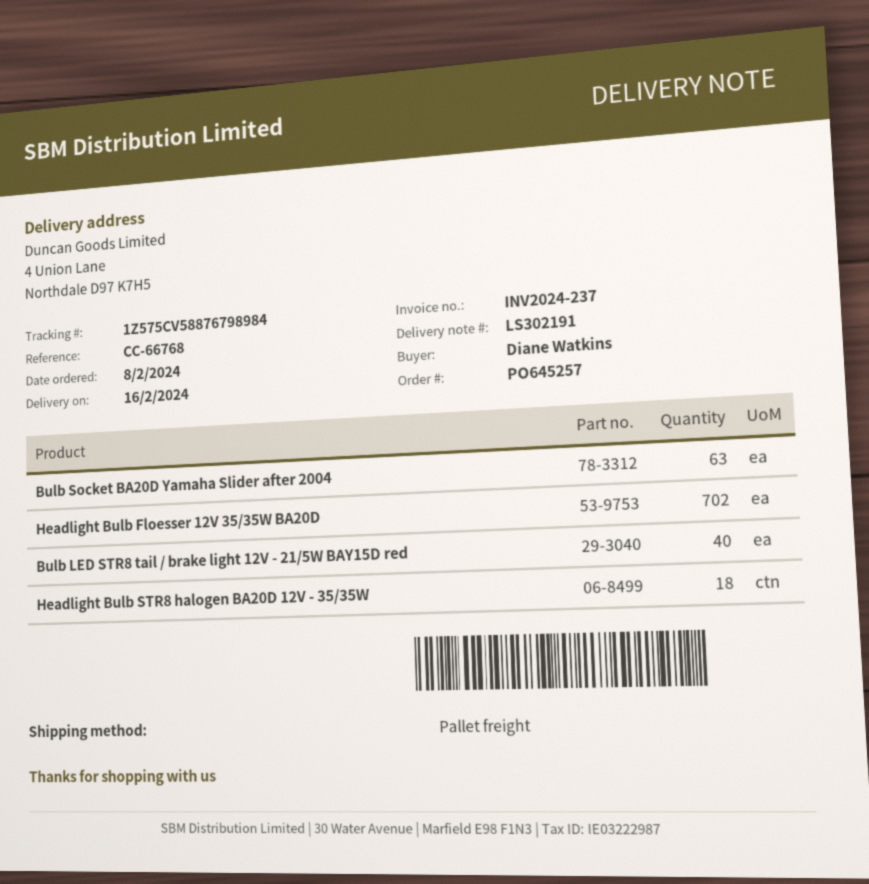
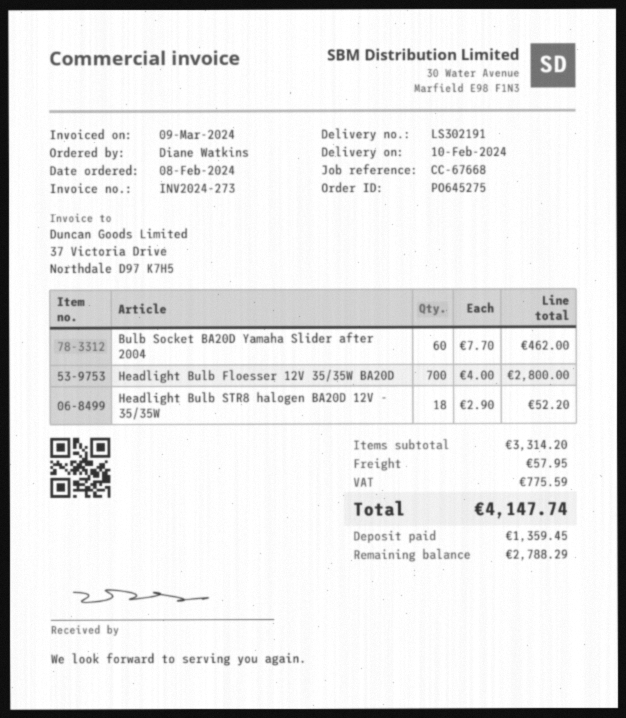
order number: PO645257 -> PO645275
delivery date: 2024-02-16 -> 2024-02-10
invoice number: INV2024-237 -> INV2024-273
reference: CC-66768 -> CC-67668
Bulb Socket BA20D Yamaha Slider after 2004: 63 -> 60
Headlight Bulb Floesser 12V 35/35W BA20D: 702 -> 700
Bulb LED STR8 tail / brake light 12V - 21/5W BAY15D red: 40 -> none

